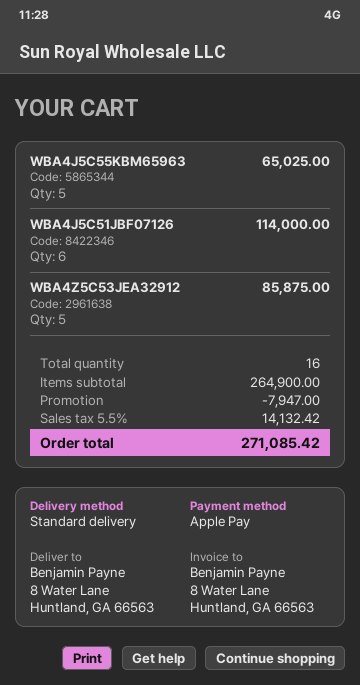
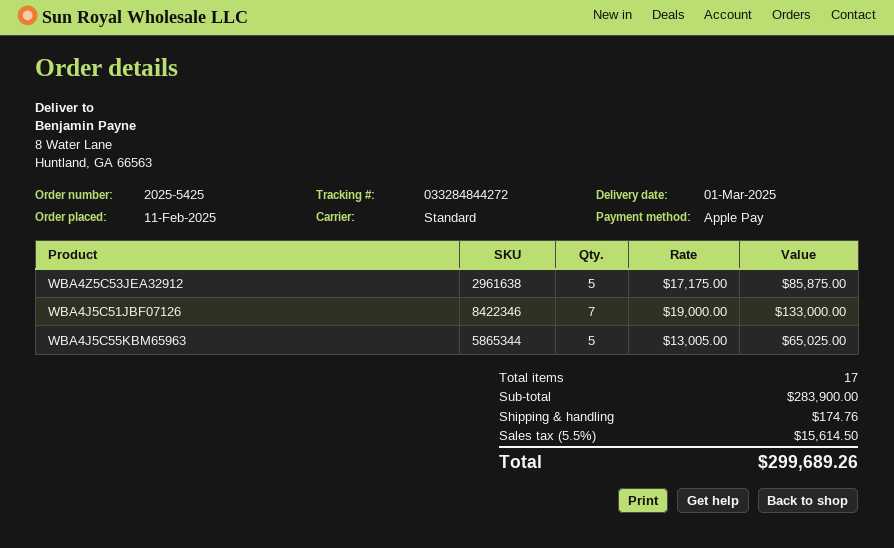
WBA4J5C51JBF07126: 6 for 114000.00 -> 7 for 133000.00
total quantity: 16 -> 17
subtotal: 264900.00 -> 283900.00
discount: 7947.00 -> none
shipping: none -> 174.76
tax: 5.5% = 14132.42 -> 5.5% = 15614.50
total: 271085.42 -> 299689.26

